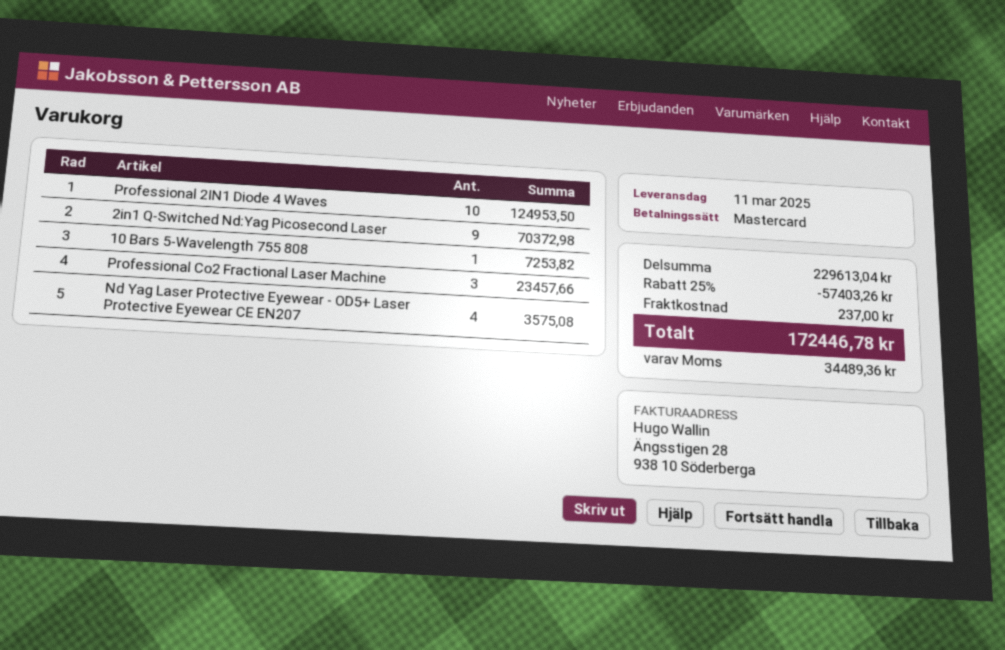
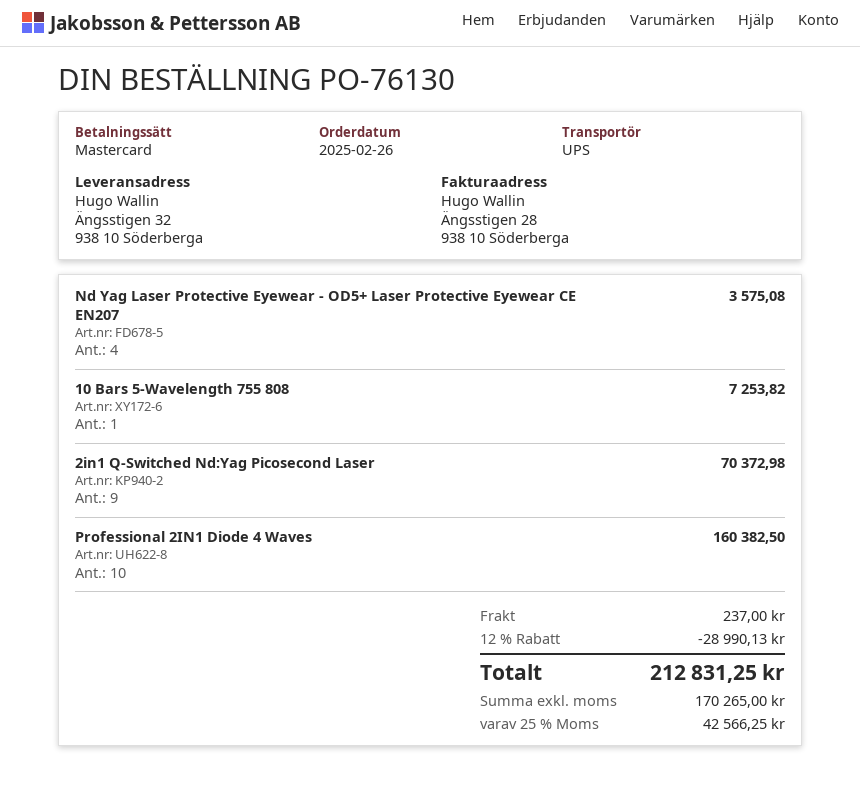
Professional 2IN1 Diode 4 Waves: 10 for 124953.50 -> 10 for 160382.50
Professional Co2 Fractional Laser Machine: 3 for 23457.66 -> none
discount: 25% = 57403.26 -> 12% = 28990.13
tax: 34489.36 -> 42566.25
total: 172446.78 -> 212831.25

